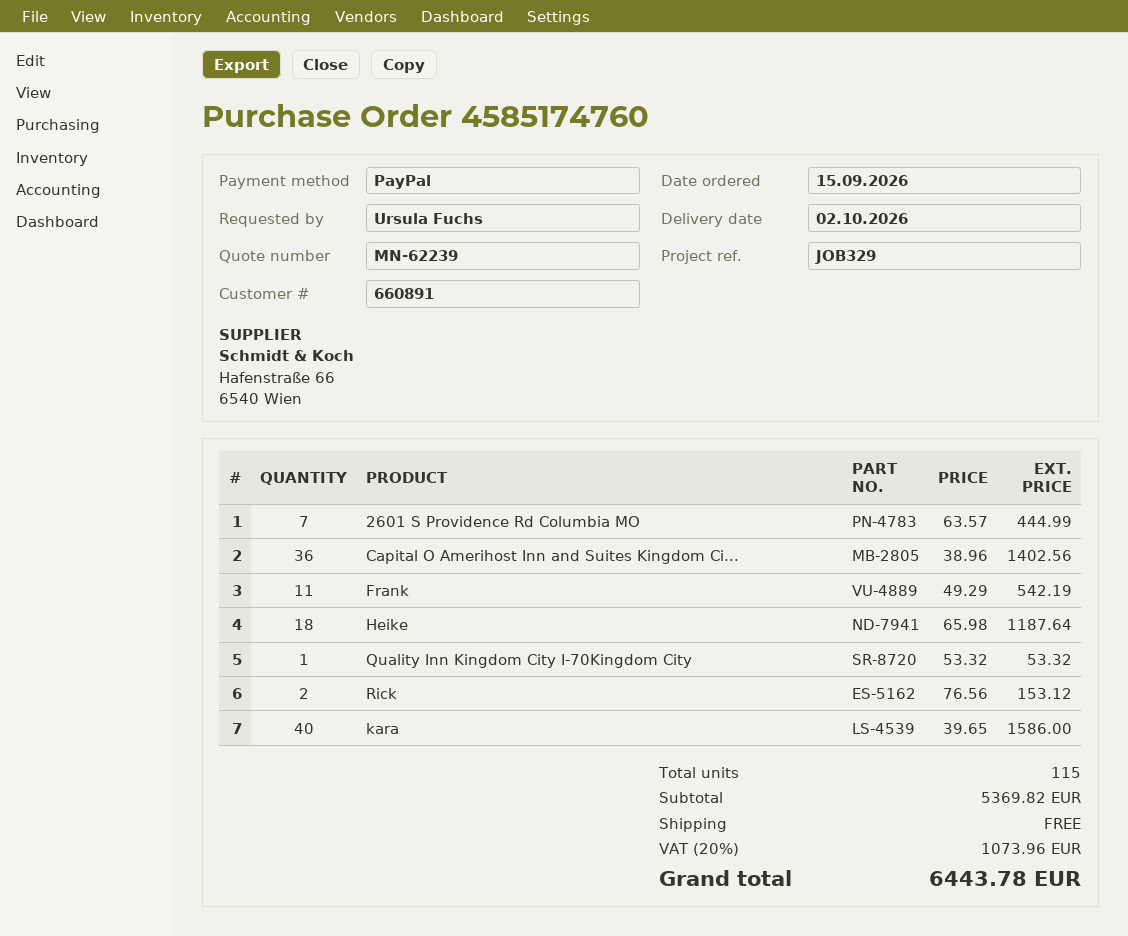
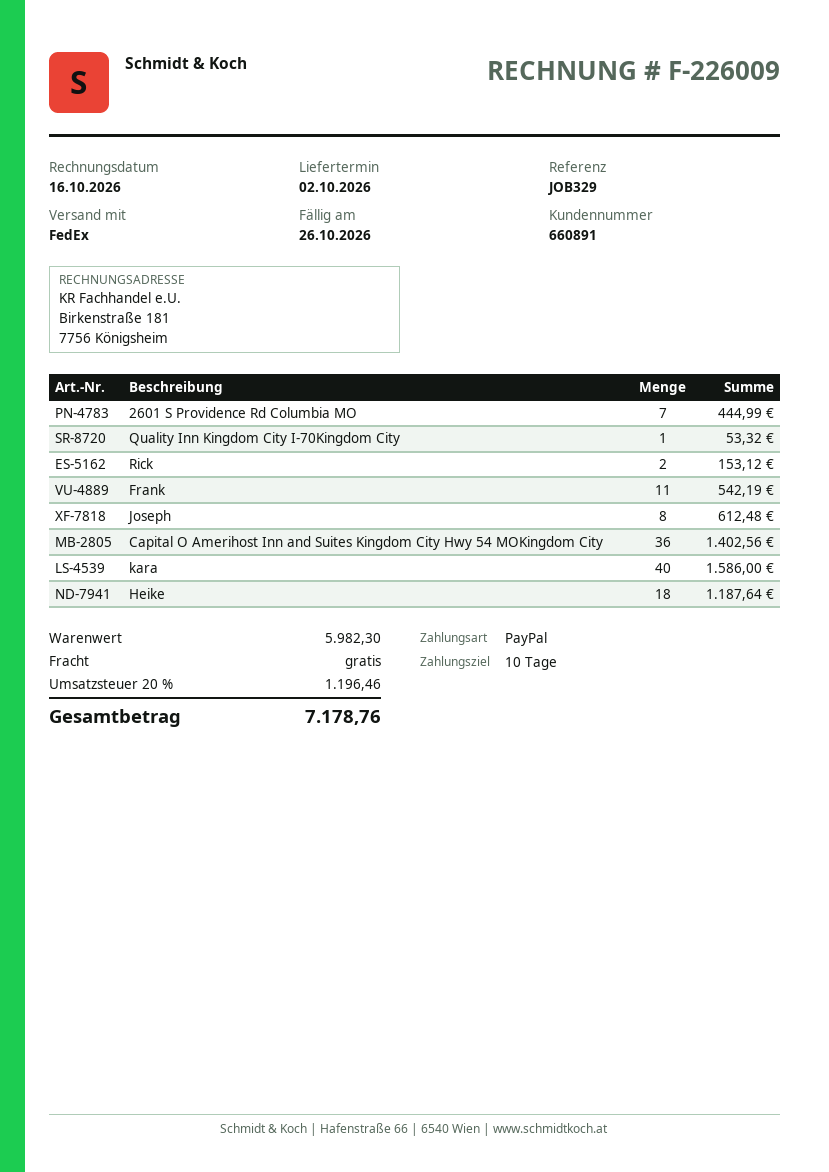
Joseph: none -> 8 for 612.48
subtotal: 5369.82 -> 5982.30
tax: 20% = 1073.96 -> 20% = 1196.46
total: 6443.78 -> 7178.76

